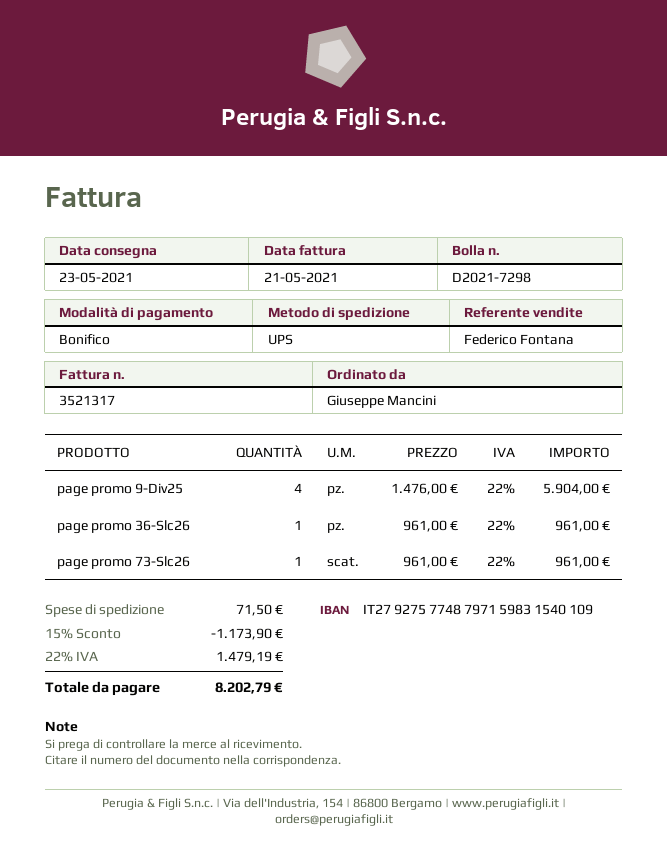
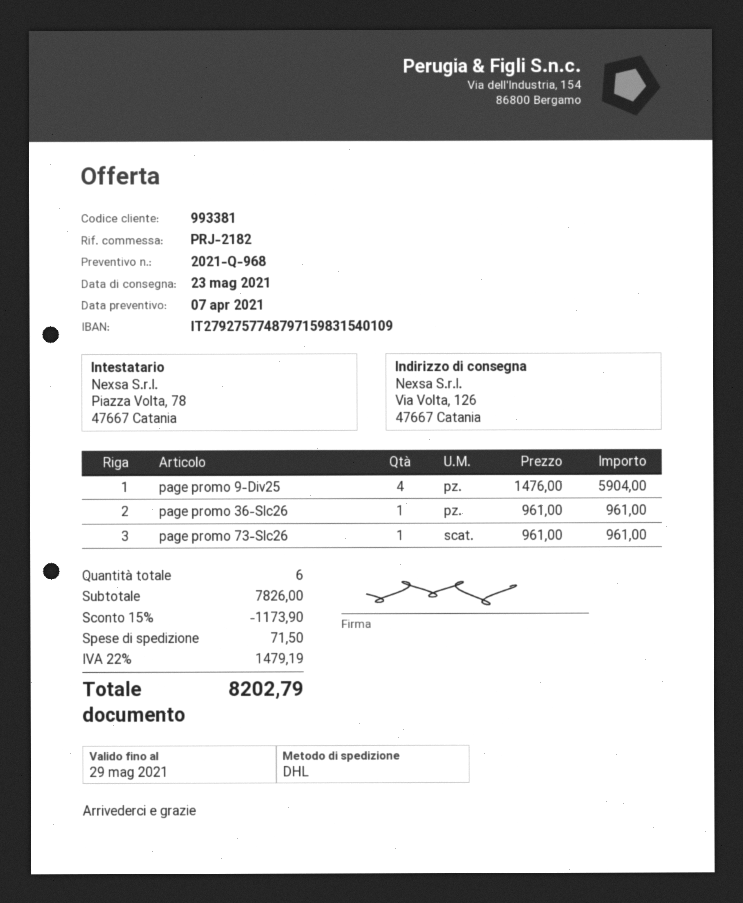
shipping method: UPS -> DHL

